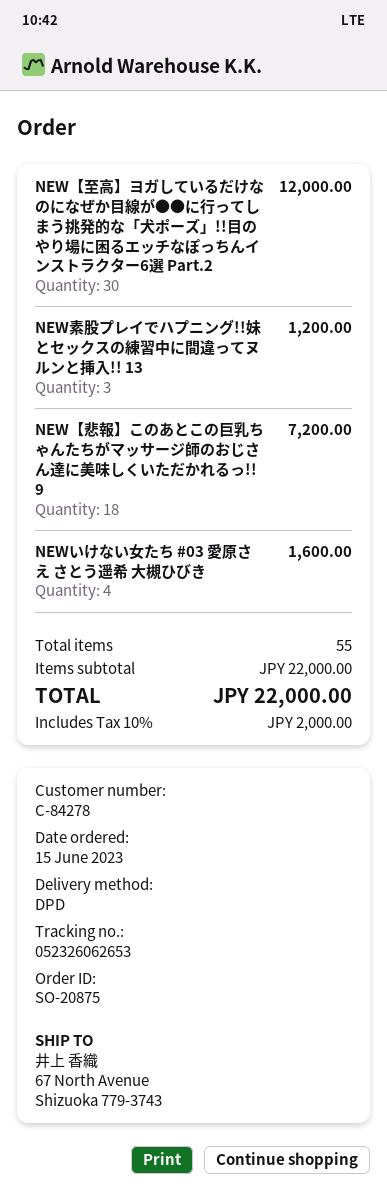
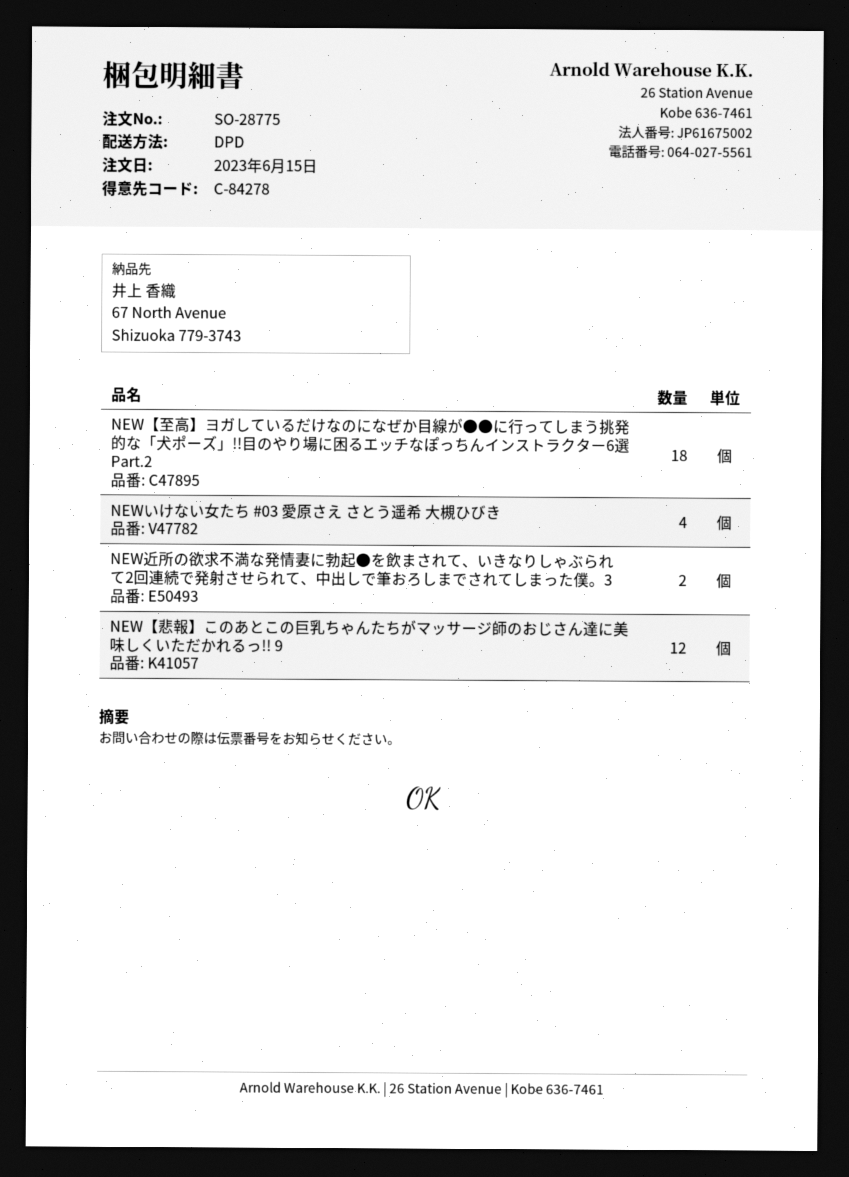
order number: SO-20875 -> SO-28775
NEW【至高】ヨガしているだけなのになぜか目線が●●に行ってしまう挑発的な「犬ポーズ」!!目のやり場に困るエッチなぽっちんインストラクター6選 Part.2: 30 -> 18
NEW素股プレイでハプニング!!妹とセックスの練習中に間違ってヌルンと挿入!! 13: 3 -> none
NEW【悲報】このあとこの巨乳ちゃんたちがマッサージ師のおじさん達に美味しくいただかれるっ!! 9: 18 -> 12
NEW近所の欲求不満な発情妻に勃起●を飲まされて、いきなりしゃぶられて2回連続で発射させられて、中出しで筆おろしまでされてしまった僕。3: none -> 2

